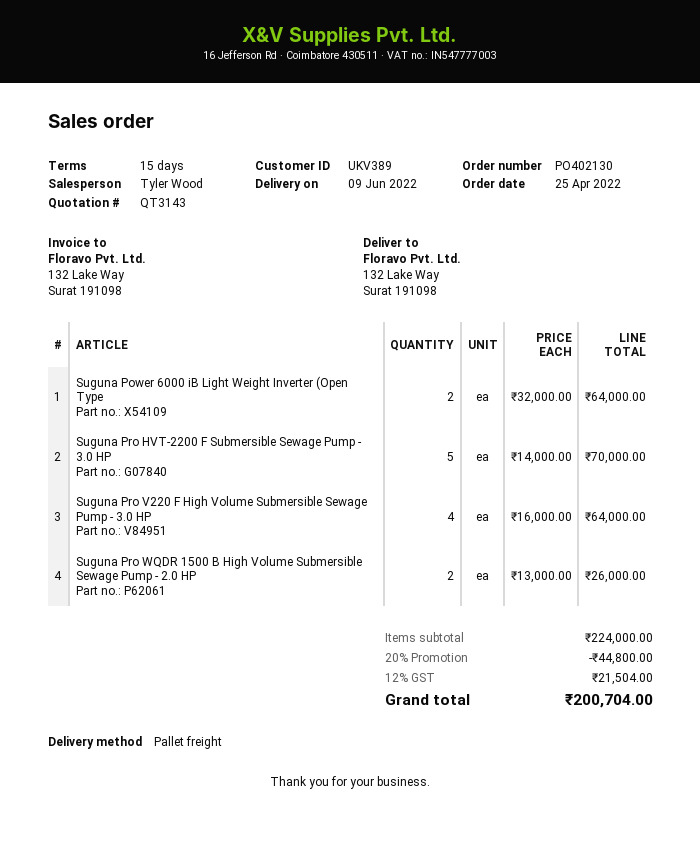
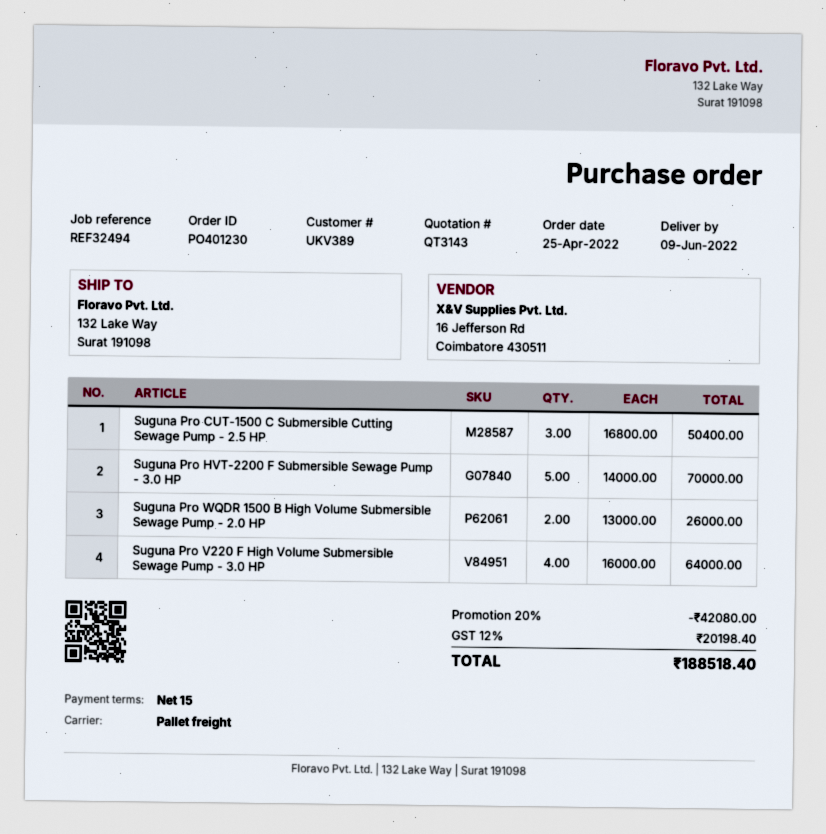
order number: PO402130 -> PO401230
Suguna Power 6000 iB Light Weight Inverter (Open Type: 2 x 32000.00 = 64000.00 -> none
Suguna Pro CUT-1500 C Submersible Cutting Sewage Pump - 2.5 HP: none -> 3 x 16800.00 = 50400.00
discount: 20% = 44800.00 -> 20% = 42080.00
tax: 12% = 21504.00 -> 12% = 20198.40
total: 200704.00 -> 188518.40

